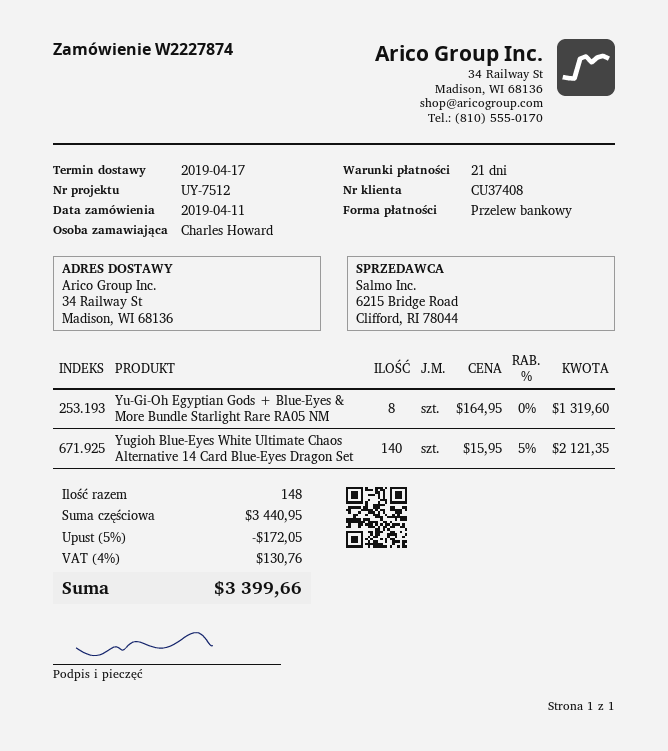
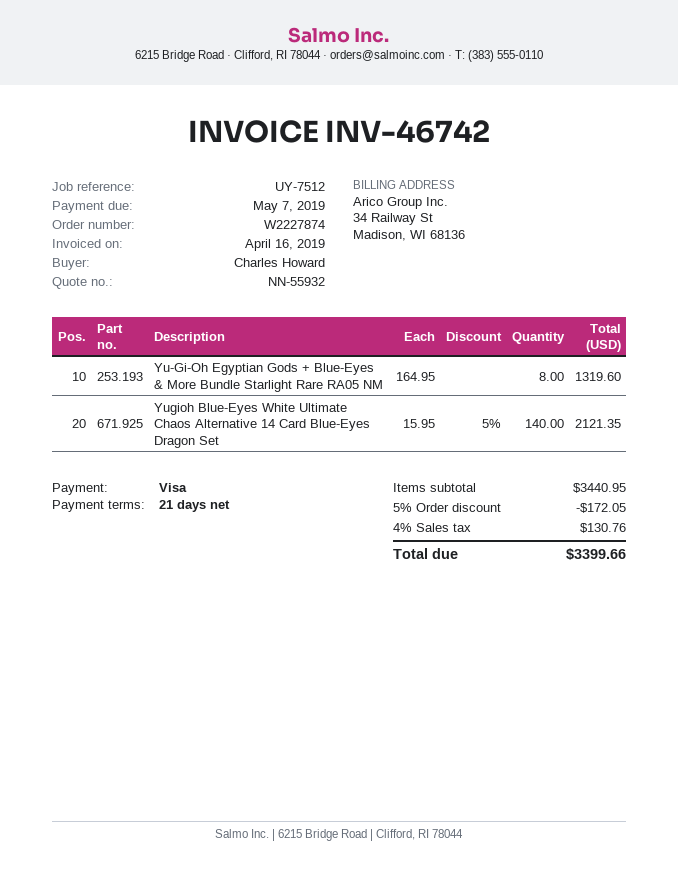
payment method: bank transfer -> Visa

